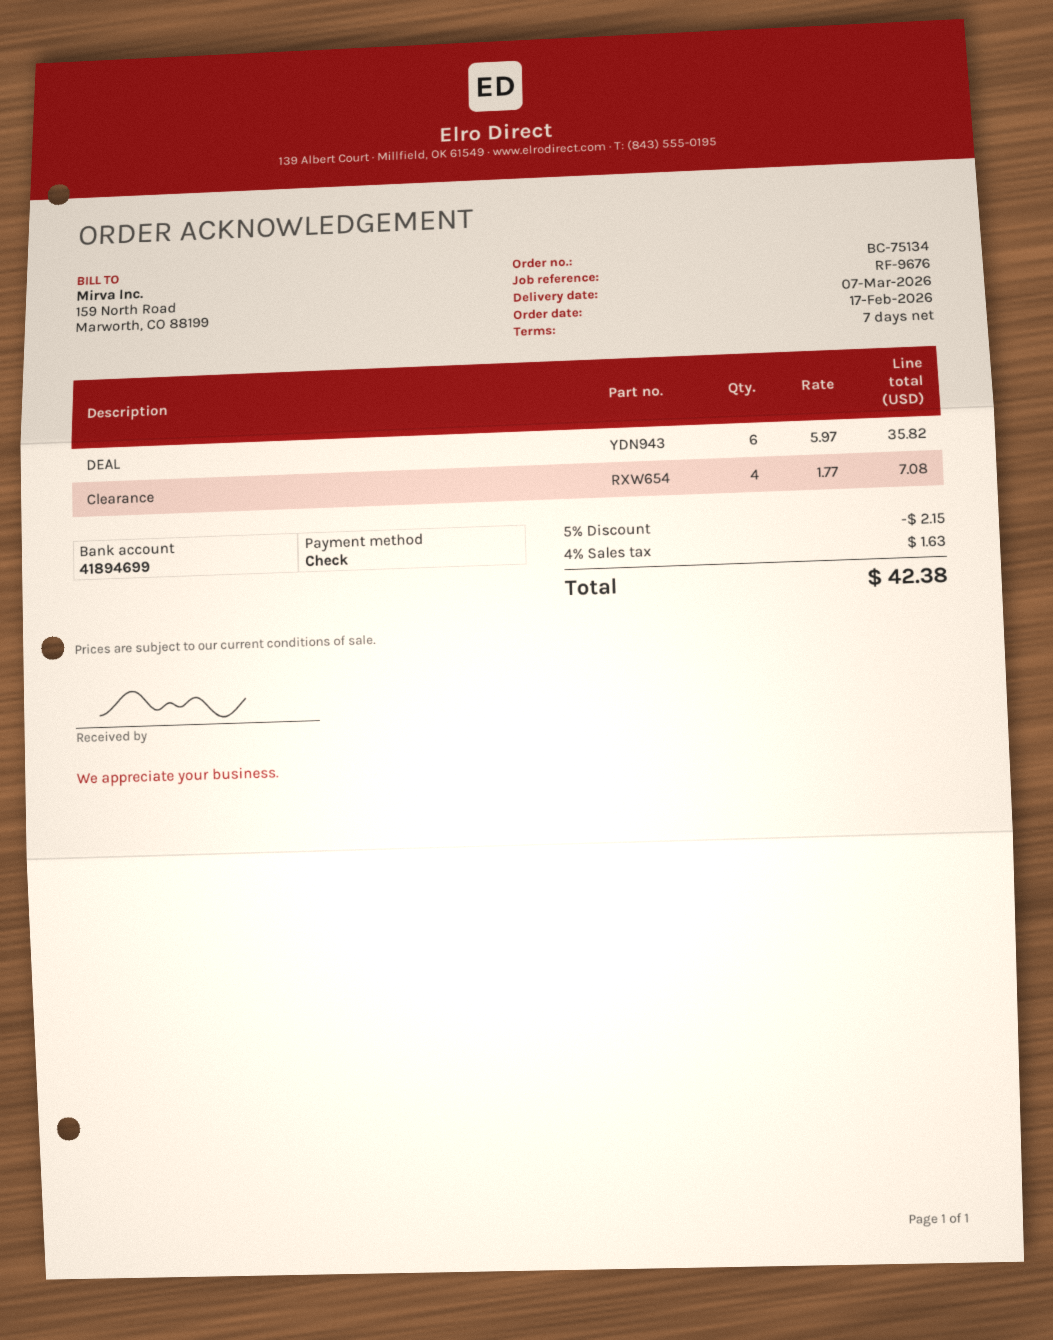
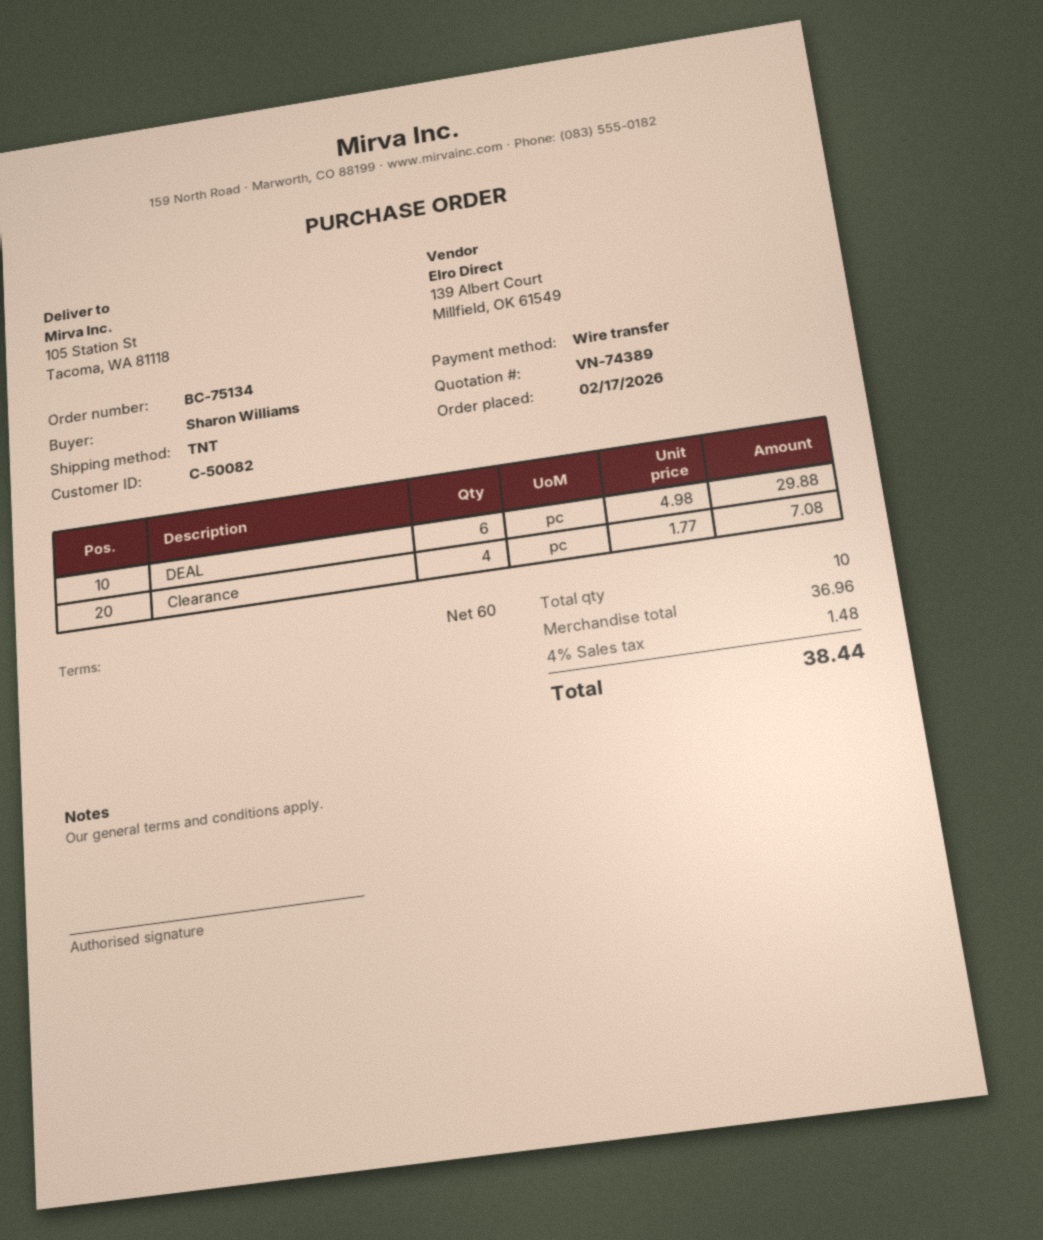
payment terms: 7 days -> 60 days
payment method: cheque -> bank transfer
DEAL: 6 x 5.97 = 35.82 -> 6 x 4.98 = 29.88
discount: 5% = 2.15 -> none
tax: 4% = 1.63 -> 4% = 1.48
total: 42.38 -> 38.44

